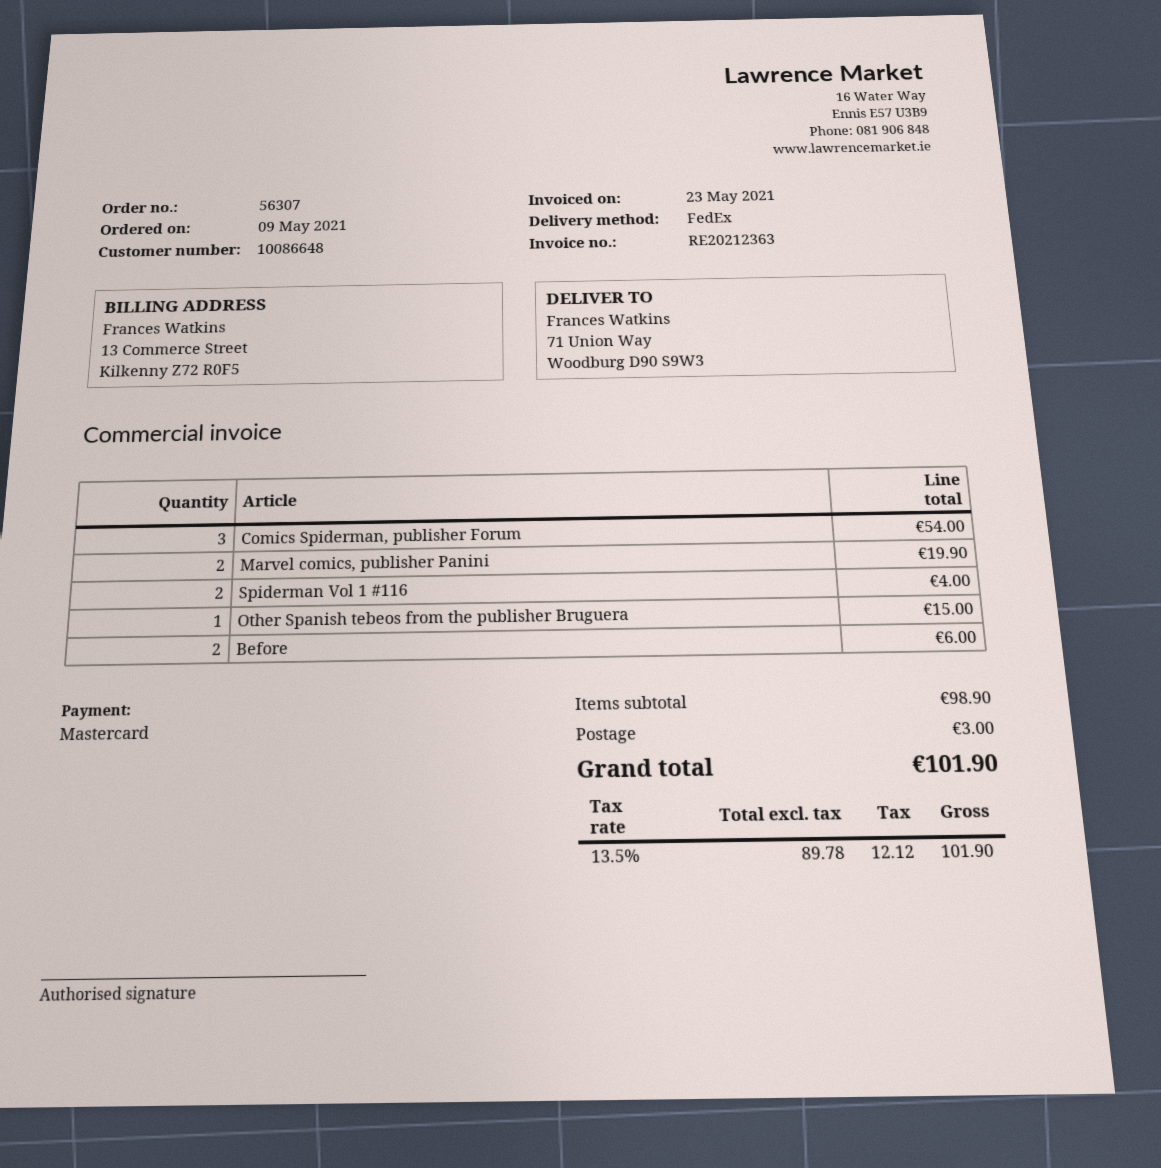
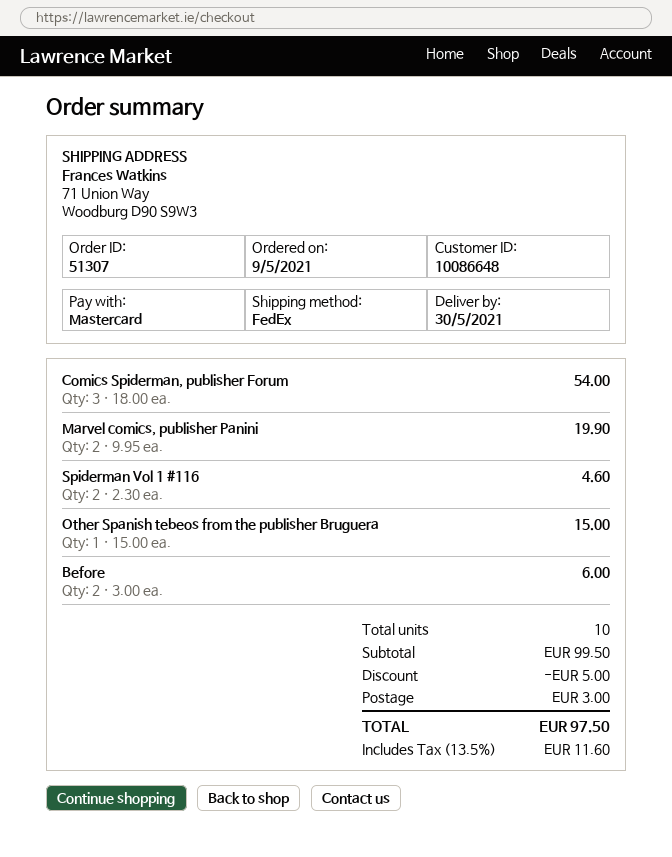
order number: 56307 -> 51307
Spiderman Vol 1 #116: 2 for 4.00 -> 2 for 4.60
subtotal: 98.90 -> 99.50
discount: none -> 5.00
tax: 13.5% = 12.12 -> 13.5% = 11.60
total: 101.90 -> 97.50

